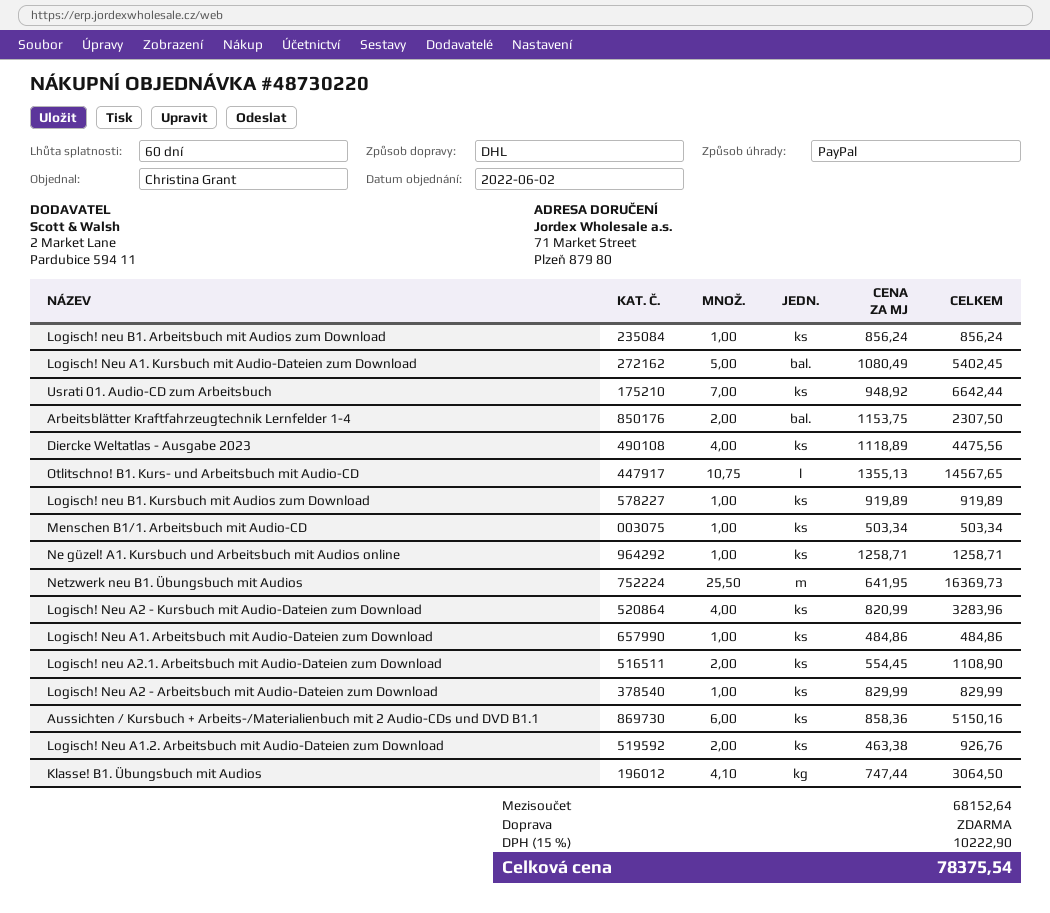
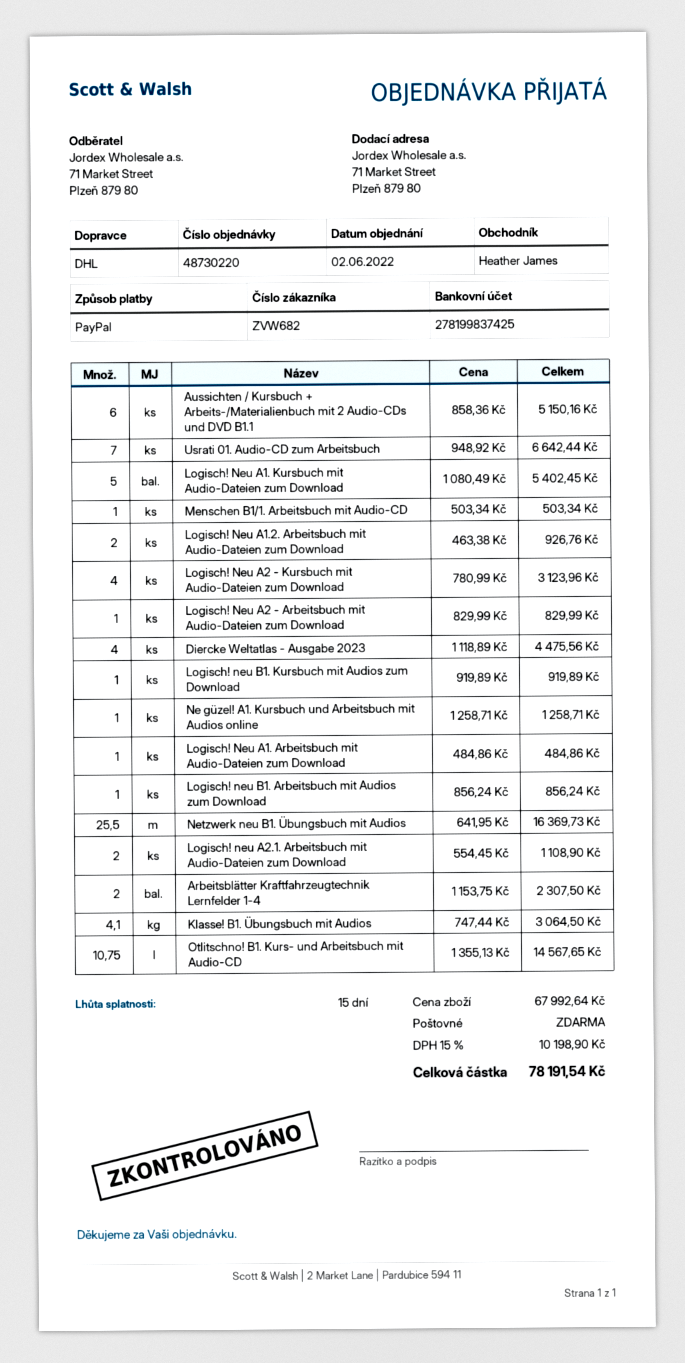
payment terms: 60 days -> 15 days
Logisch! Neu A2 - Kursbuch mit Audio-Dateien zum Download: 4 x 820.99 = 3283.96 -> 4 x 780.99 = 3123.96
subtotal: 68152.64 -> 67992.64
tax: 15% = 10222.90 -> 15% = 10198.90
total: 78375.54 -> 78191.54

